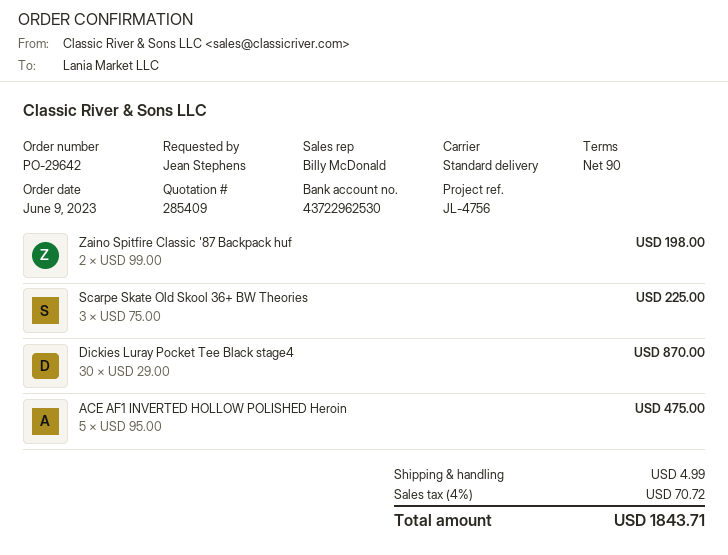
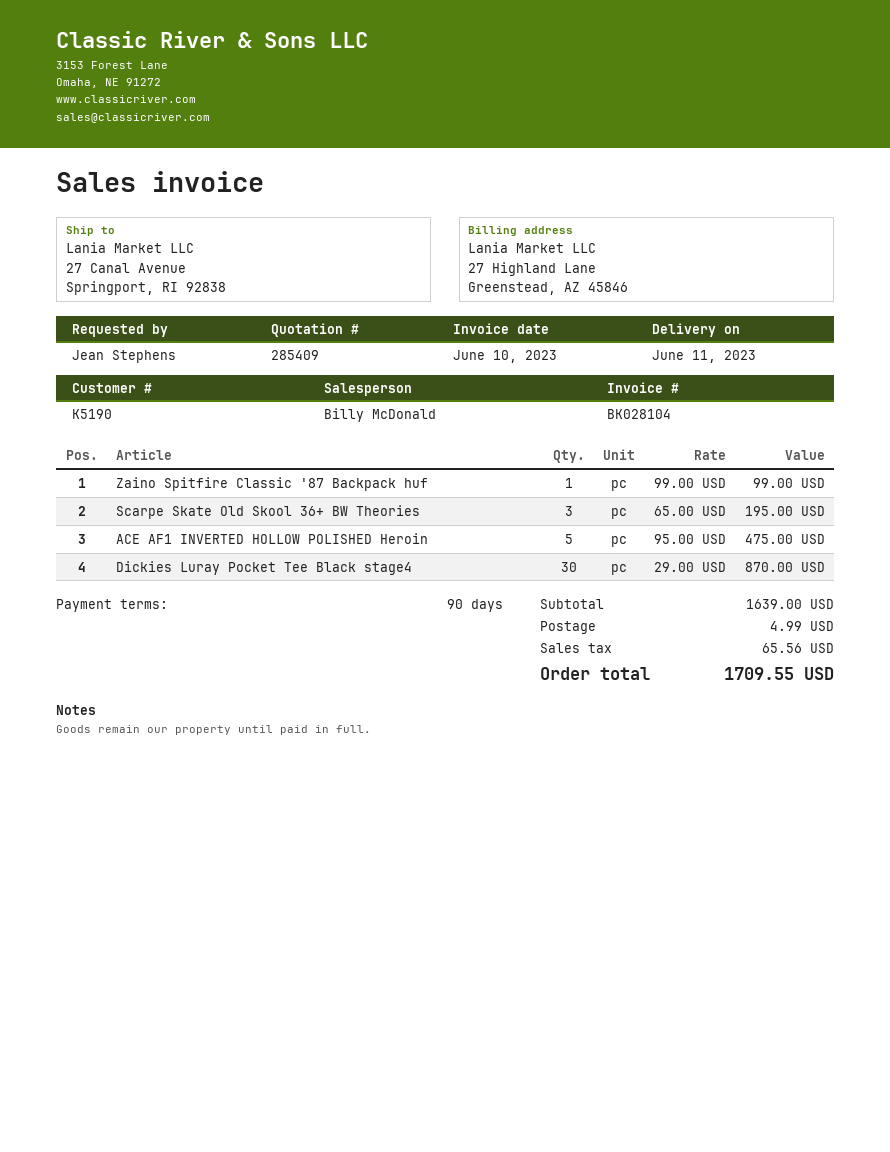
Zaino Spitfire Classic '87 Backpack huf: 2 x 99.00 = 198.00 -> 1 x 99.00 = 99.00
Scarpe Skate Old Skool 36+ BW Theories: 3 x 75.00 = 225.00 -> 3 x 65.00 = 195.00
tax: 70.72 -> 65.56
total: 1843.71 -> 1709.55

